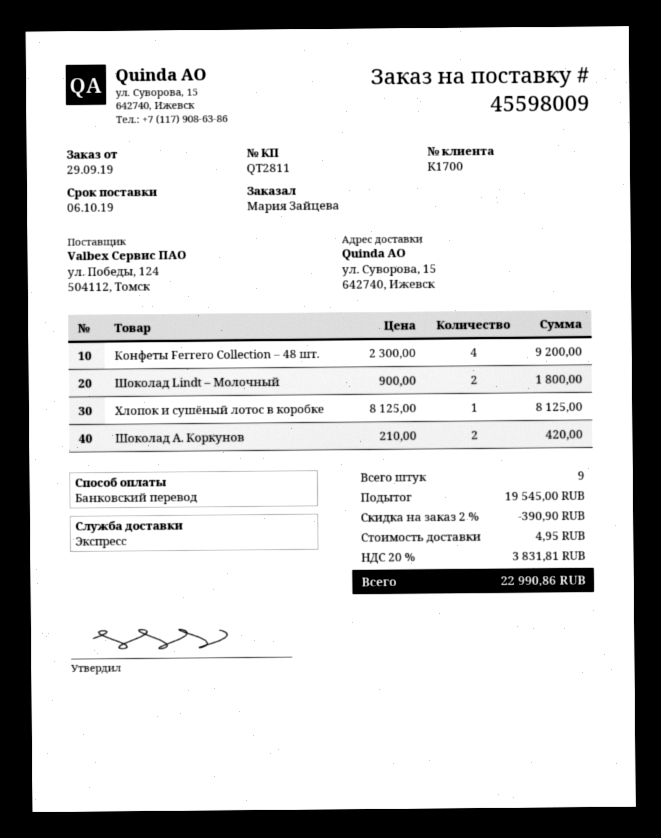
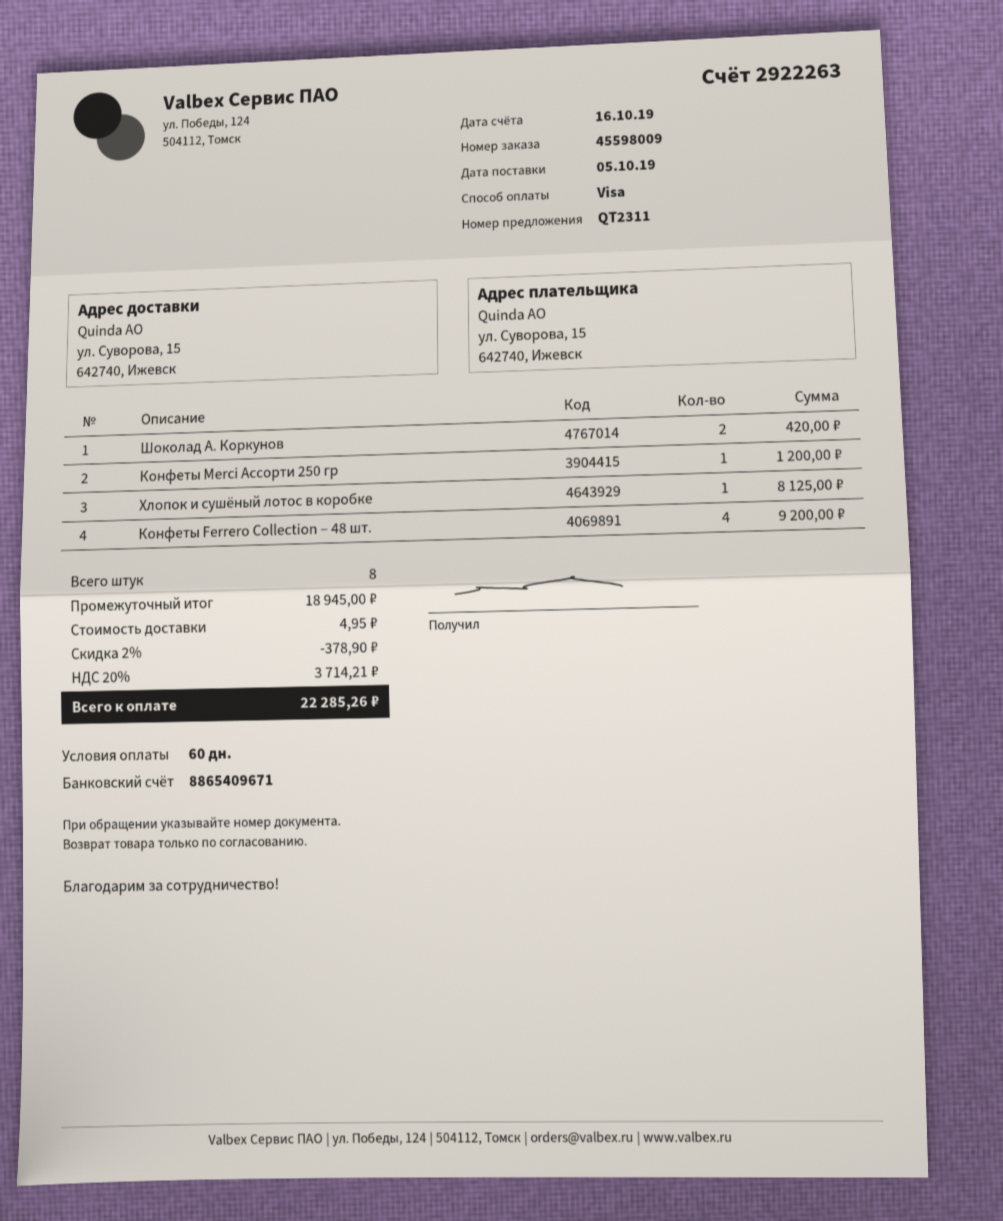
quote number: QT2811 -> QT2311
delivery date: 2019-10-06 -> 2019-10-05
payment method: bank transfer -> Visa
Шоколад Lindt – Молочный: 2 for 1800.00 -> none
Конфеты Merci Ассорти 250 гр: none -> 1 for 1200.00
total quantity: 9 -> 8
subtotal: 19545.00 -> 18945.00
discount: 2% = 390.90 -> 2% = 378.90
tax: 20% = 3831.81 -> 20% = 3714.21
total: 22990.86 -> 22285.26

